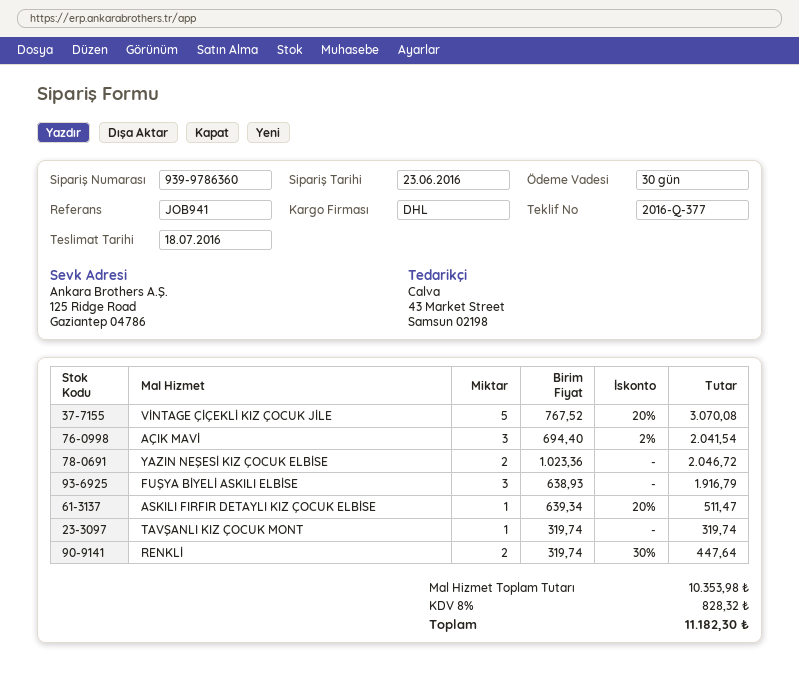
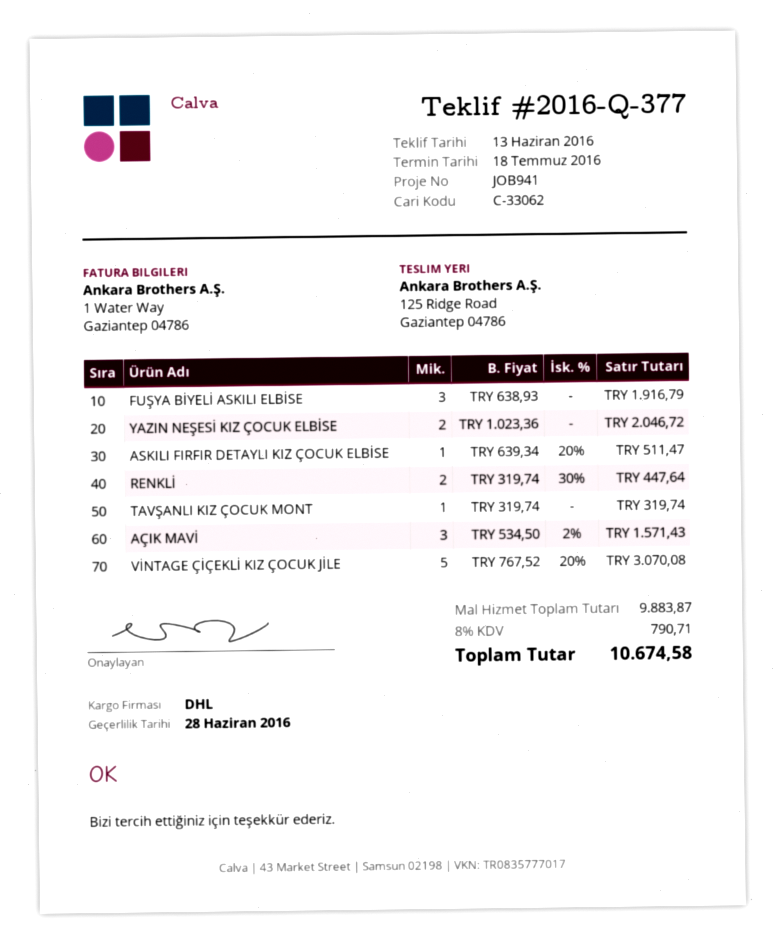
AÇIK MAVİ: 3 x 694.40 - 2% = 2041.54 -> 3 x 534.50 - 2% = 1571.43
subtotal: 10353.98 -> 9883.87
tax: 8% = 828.32 -> 8% = 790.71
total: 11182.30 -> 10674.58

